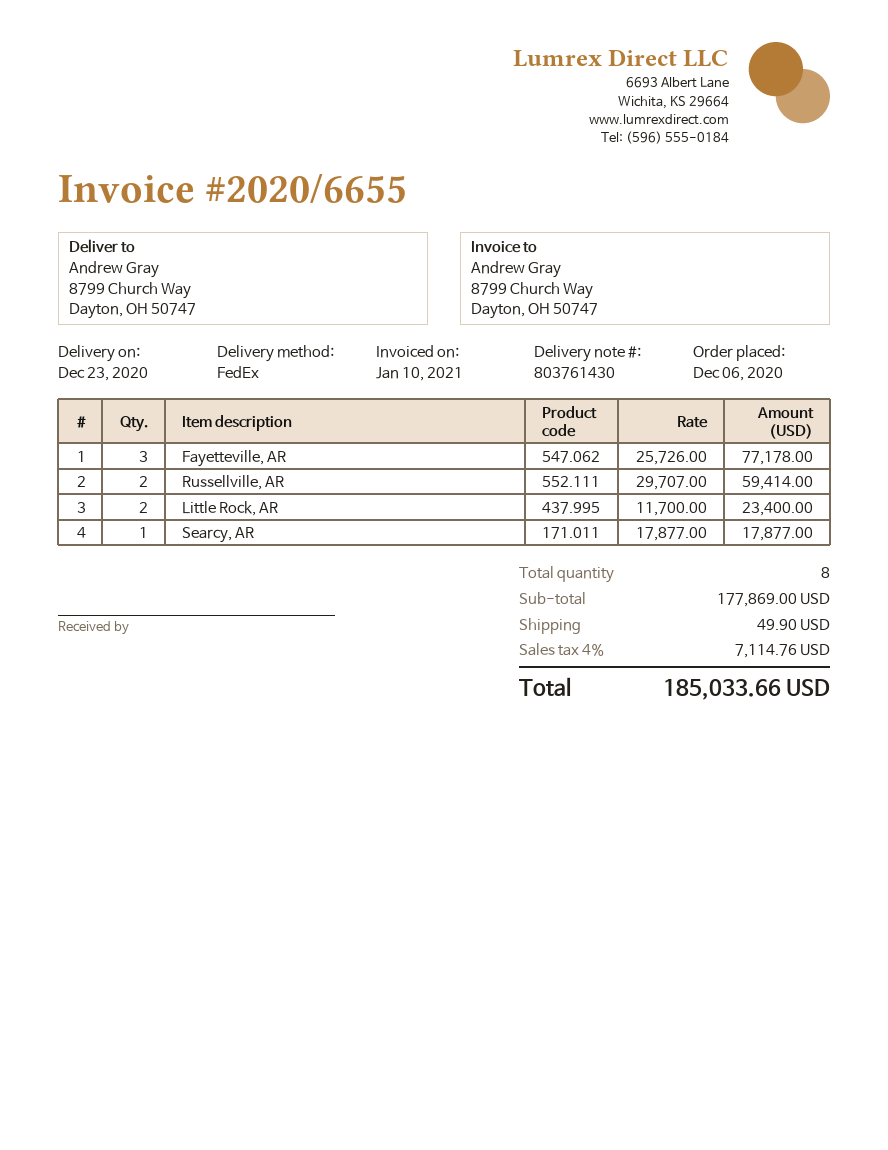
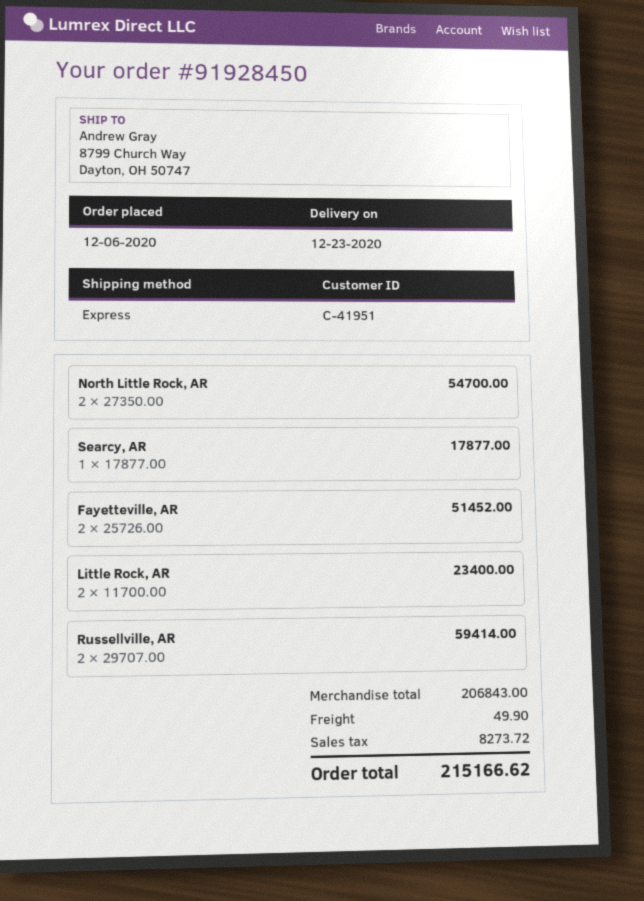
shipping method: FedEx -> express
Fayetteville, AR: 3 x 25726.00 = 77178.00 -> 2 x 25726.00 = 51452.00
North Little Rock, AR: none -> 2 x 27350.00 = 54700.00
subtotal: 177869.00 -> 206843.00
tax: 7114.76 -> 8273.72
total: 185033.66 -> 215166.62

